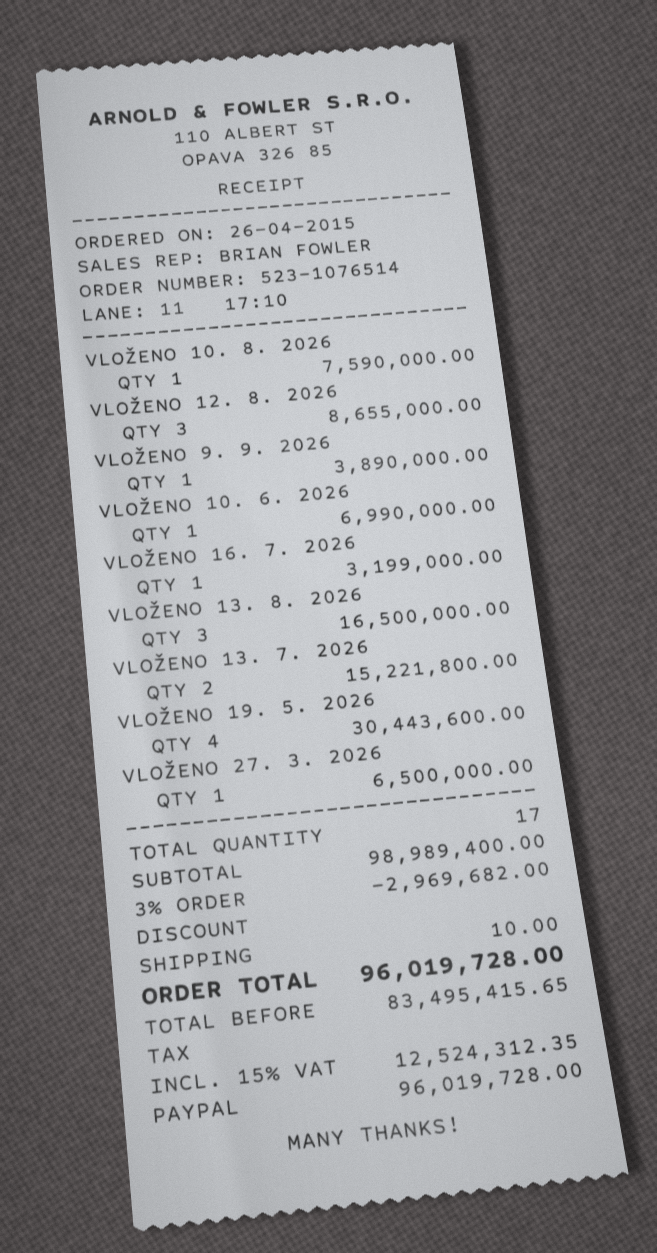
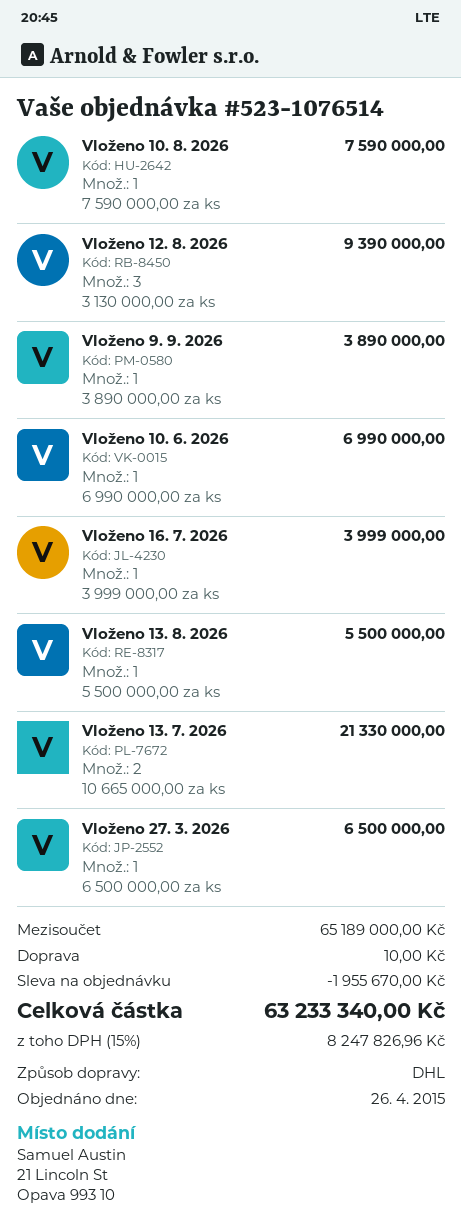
VLOŽENO 12. 8. 2026: 3 for 8655000.00 -> 3 for 9390000.00
VLOŽENO 16. 7. 2026: 1 for 3199000.00 -> 1 for 3999000.00
VLOŽENO 13. 8. 2026: 3 for 16500000.00 -> 1 for 5500000.00
VLOŽENO 13. 7. 2026: 2 for 15221800.00 -> 2 for 21330000.00
VLOŽENO 19. 5. 2026: 4 for 30443600.00 -> none
subtotal: 98989400.00 -> 65189000.00
discount: 2969682.00 -> 1955670.00
tax: 15% = 12524312.35 -> 15% = 8247826.96
total: 96019728.00 -> 63233340.00

